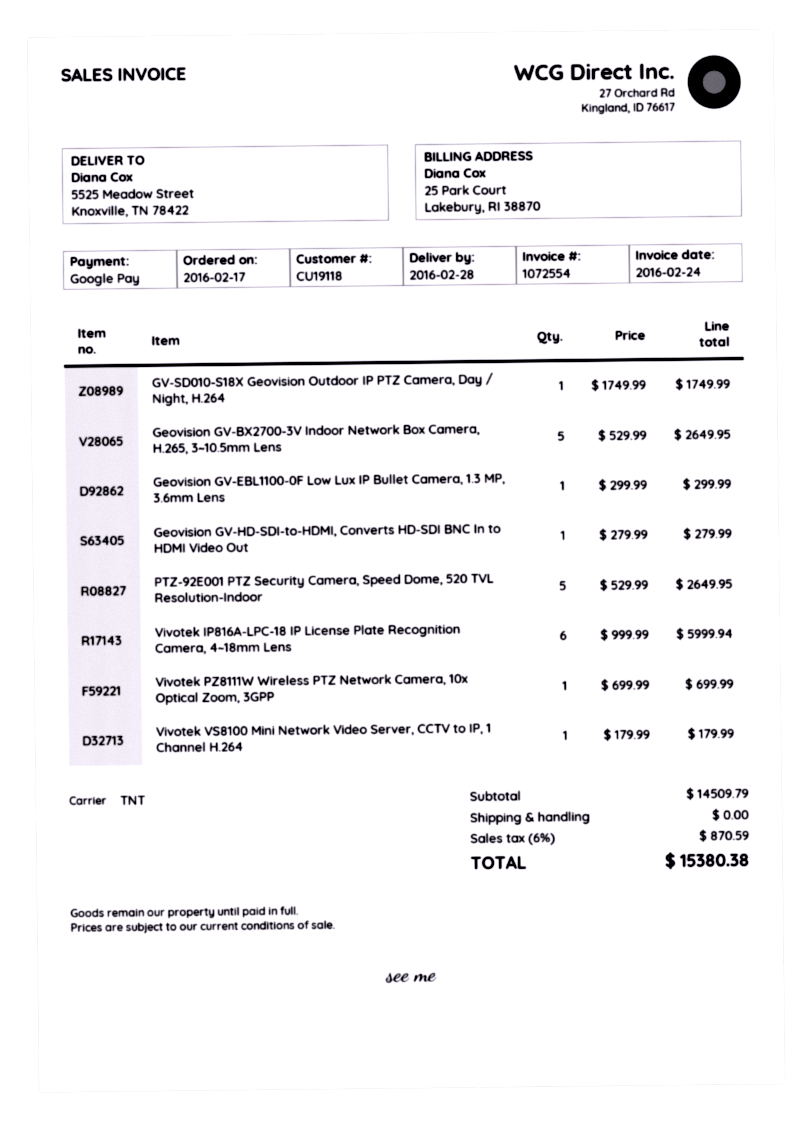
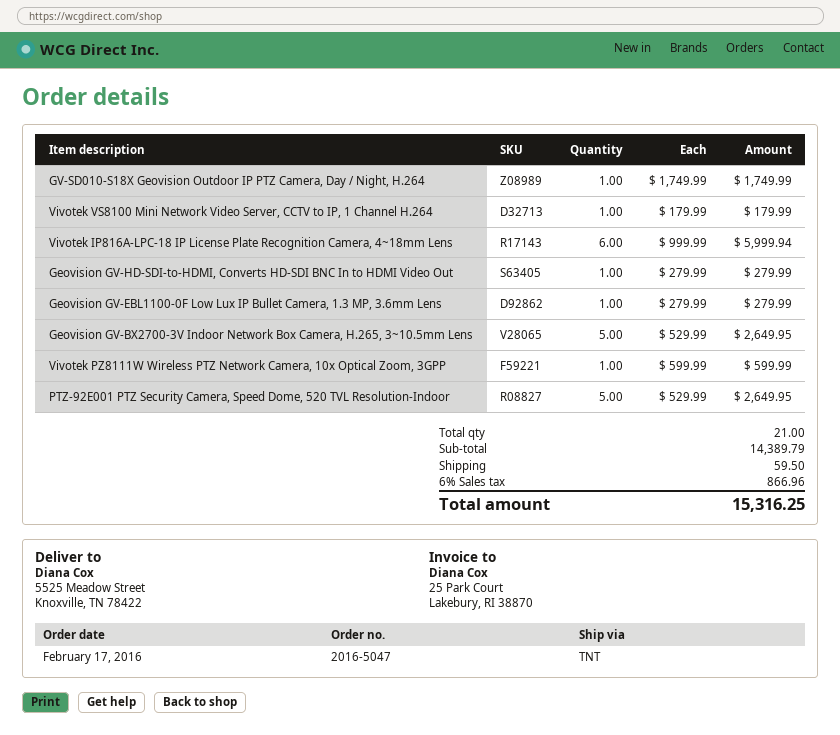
Geovision GV-EBL1100-0F Low Lux IP Bullet Camera, 1.3 MP, 3.6mm Lens: 1 x 299.99 = 299.99 -> 1 x 279.99 = 279.99
Vivotek PZ8111W Wireless PTZ Network Camera, 10x Optical Zoom, 3GPP: 1 x 699.99 = 699.99 -> 1 x 599.99 = 599.99
subtotal: 14509.79 -> 14389.79
shipping: 0.00 -> 59.50
tax: 6% = 870.59 -> 6% = 866.96
total: 15380.38 -> 15316.25

